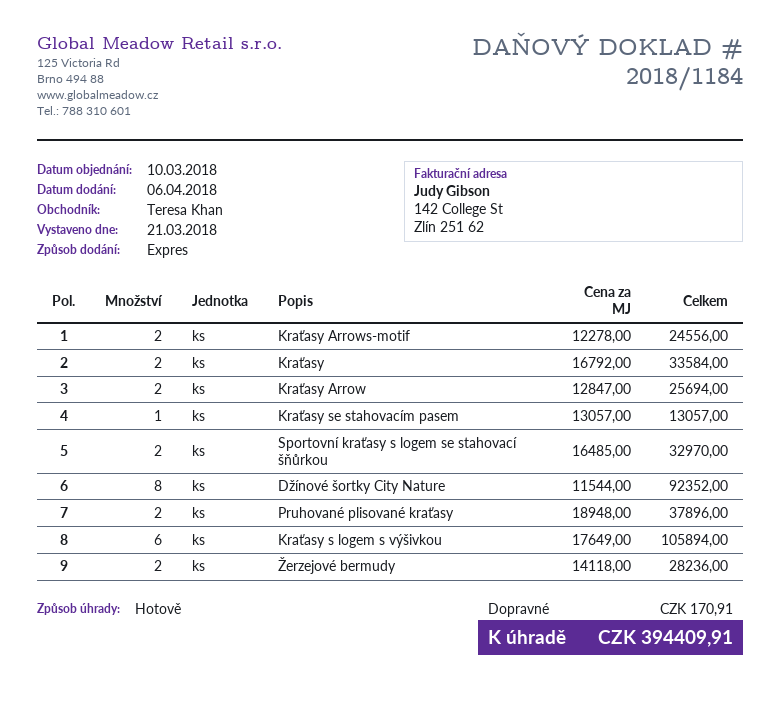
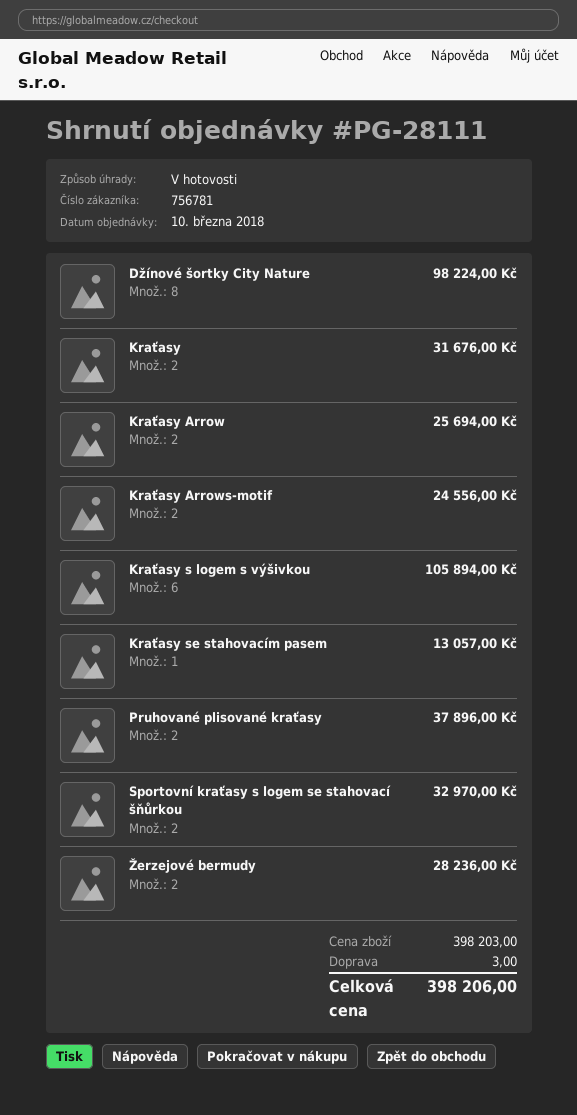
Kraťasy: 2 for 33584.00 -> 2 for 31676.00
Džínové šortky City Nature: 8 for 92352.00 -> 8 for 98224.00
shipping: 170.91 -> 3.00
total: 394409.91 -> 398206.00

